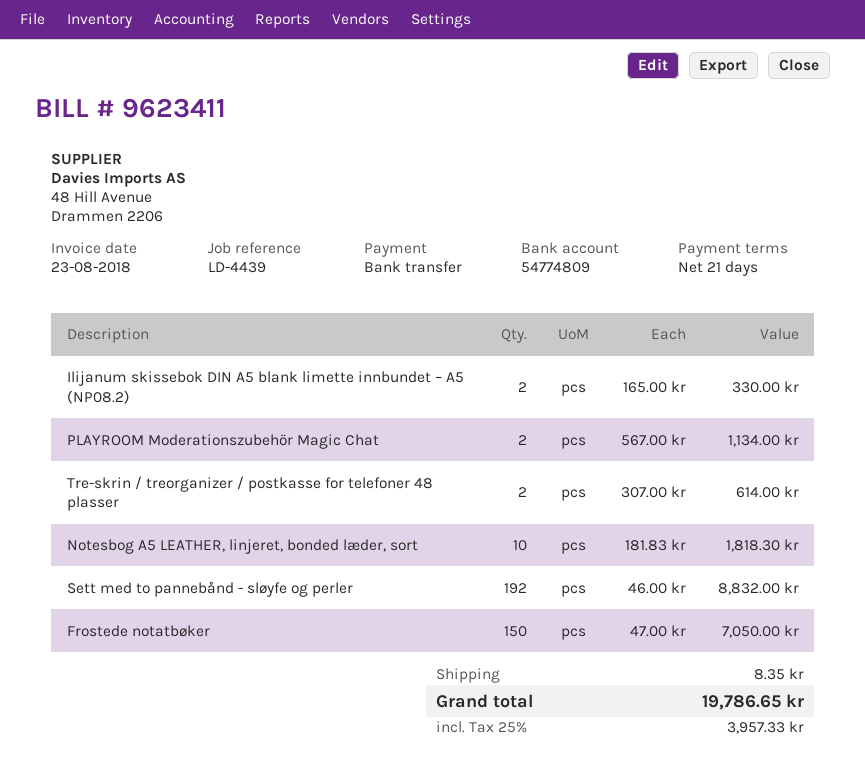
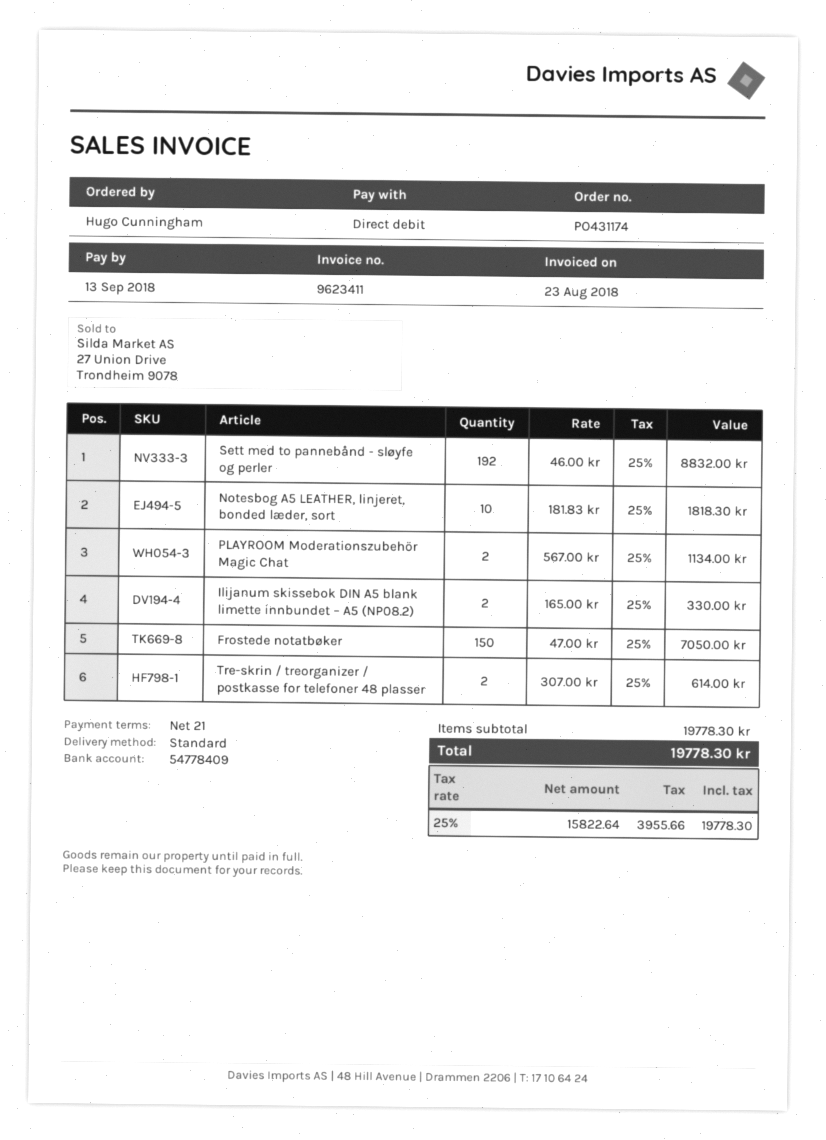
payment method: bank transfer -> direct debit
bank account: 54774809 -> 54778409
shipping: 8.35 -> none
tax: 25% = 3957.33 -> 25% = 3955.66
total: 19786.65 -> 19778.30

